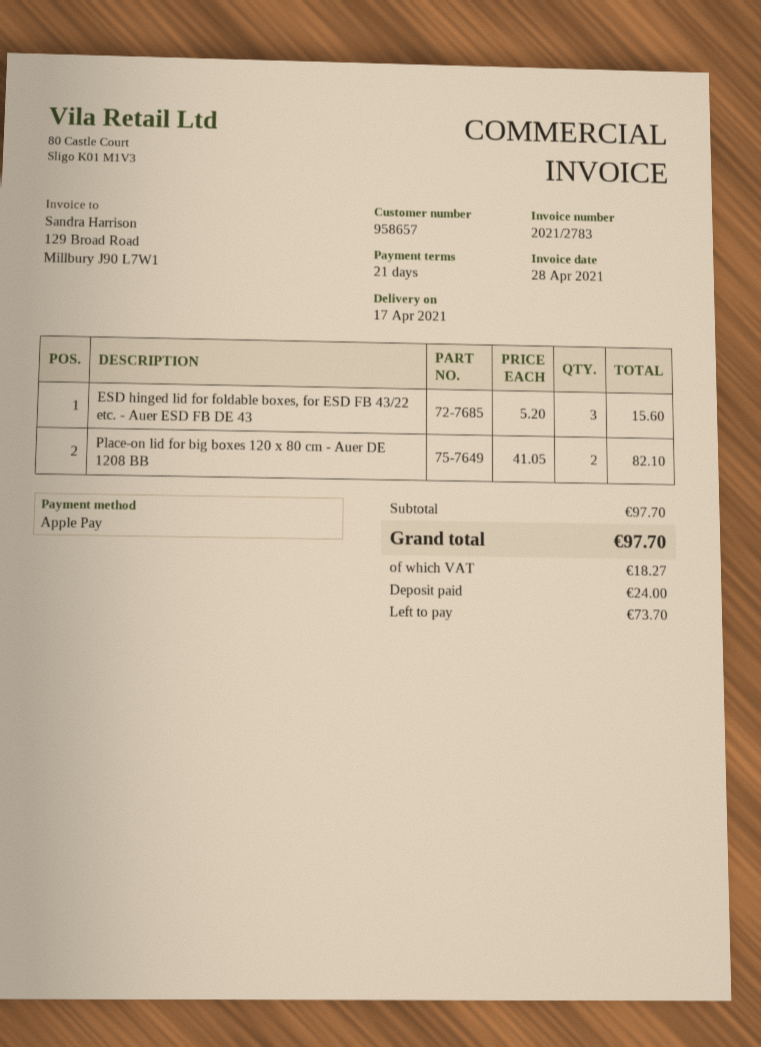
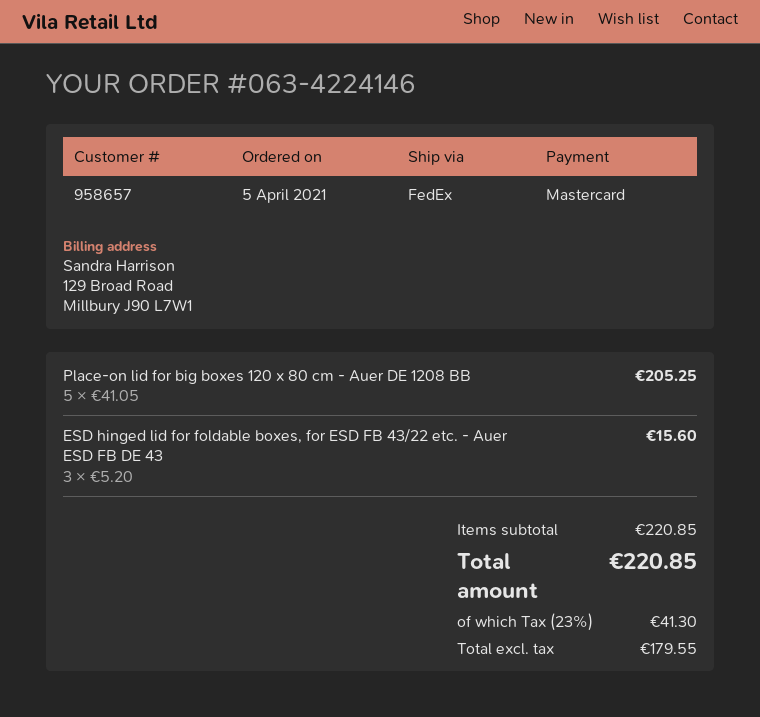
payment method: Apple Pay -> Mastercard
Place-on lid for big boxes 120 x 80 cm - Auer DE 1208 BB: 2 x 41.05 = 82.10 -> 5 x 41.05 = 205.25
subtotal: 97.70 -> 220.85
tax: 18.27 -> 41.30
total: 97.70 -> 220.85

